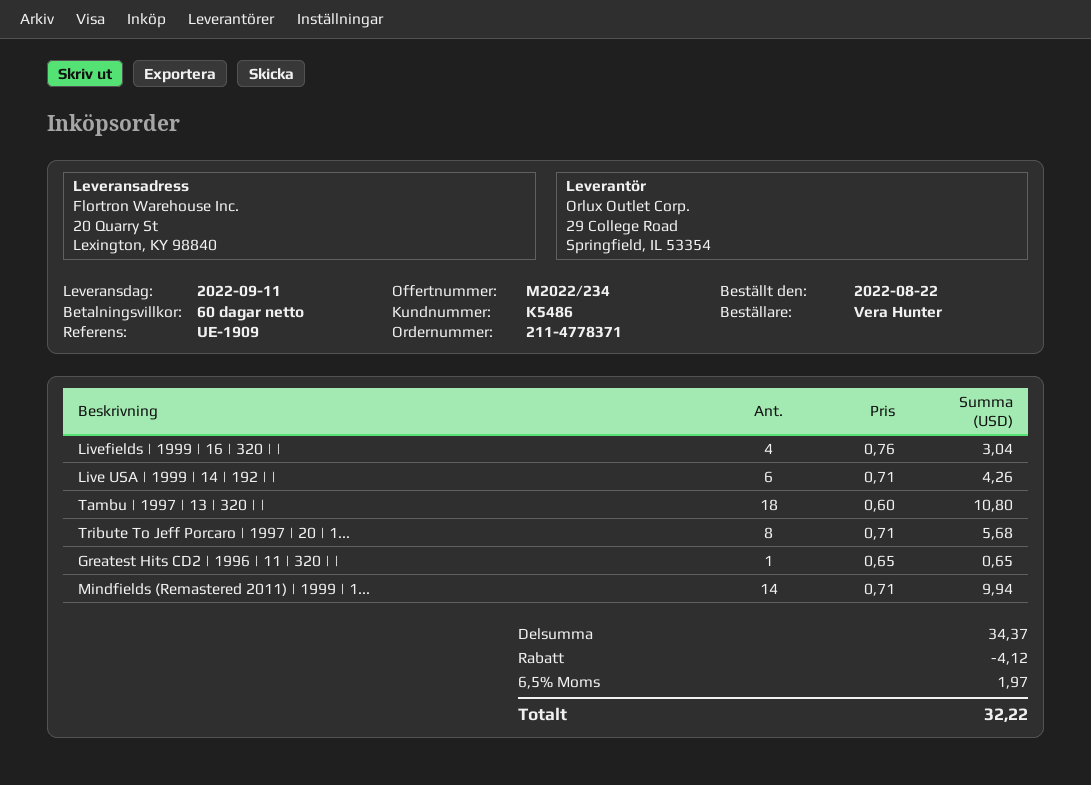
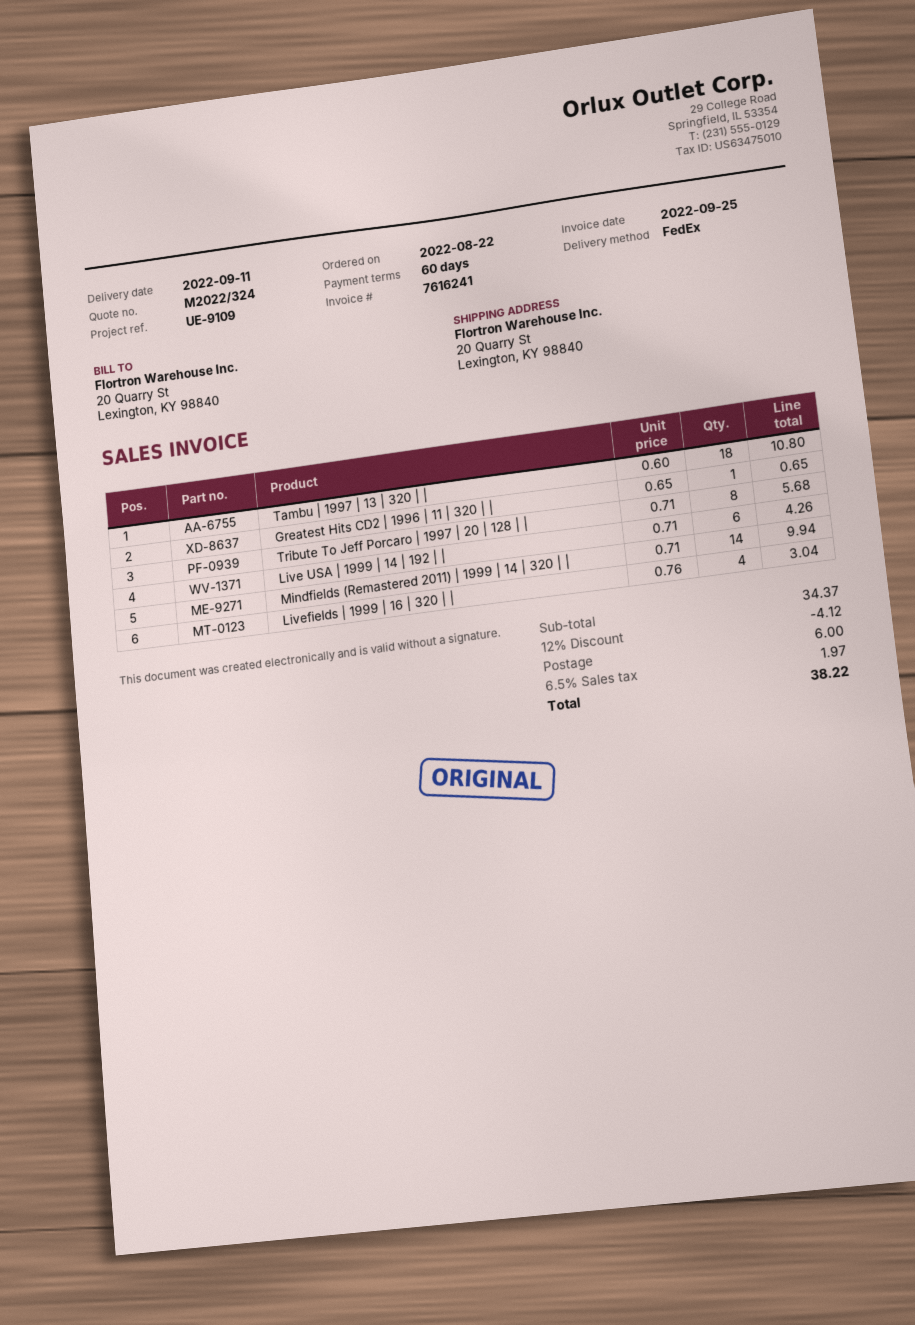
quote number: M2022/234 -> M2022/324
reference: UE-1909 -> UE-9109
shipping: none -> 6.00
total: 32.22 -> 38.22

